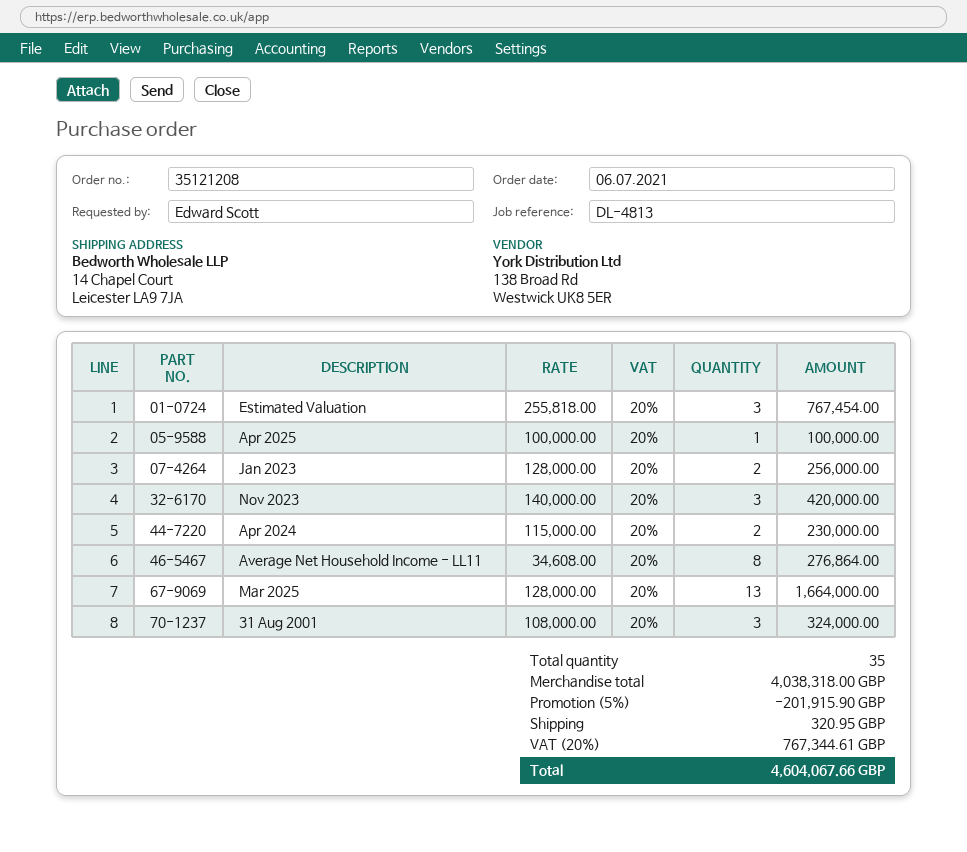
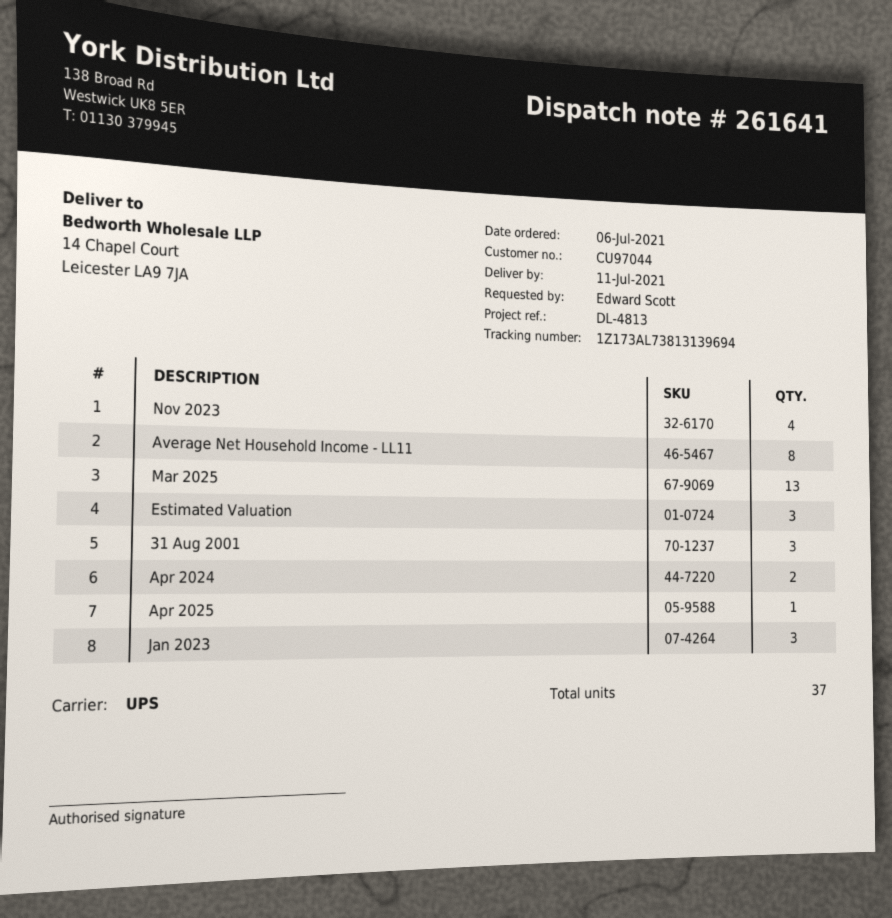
Jan 2023: 2 -> 3
Nov 2023: 3 -> 4
total quantity: 35 -> 37

